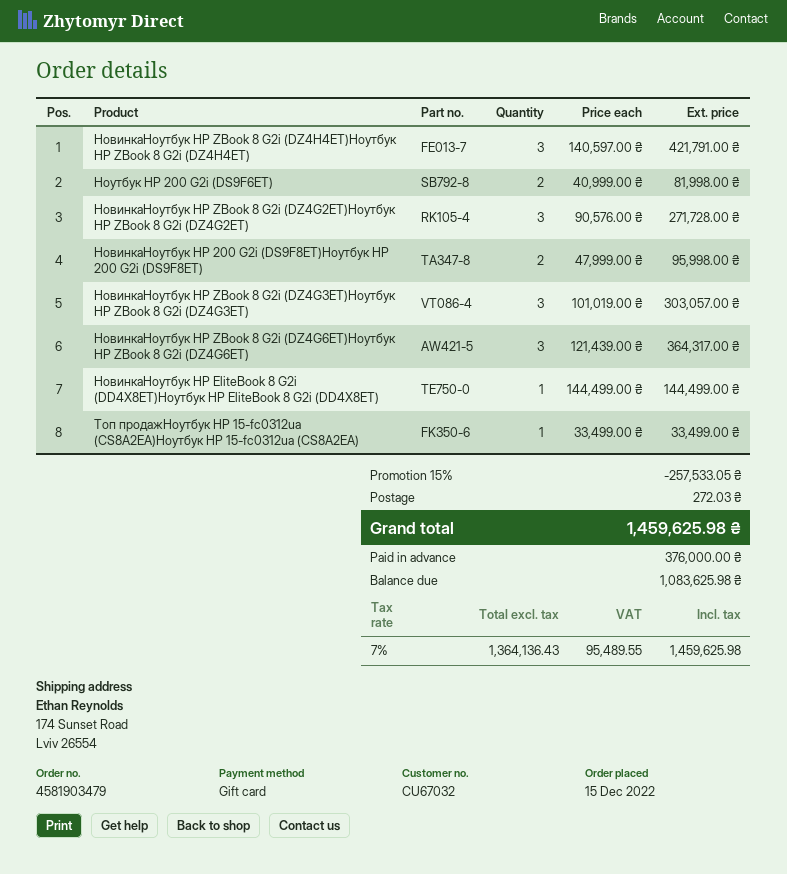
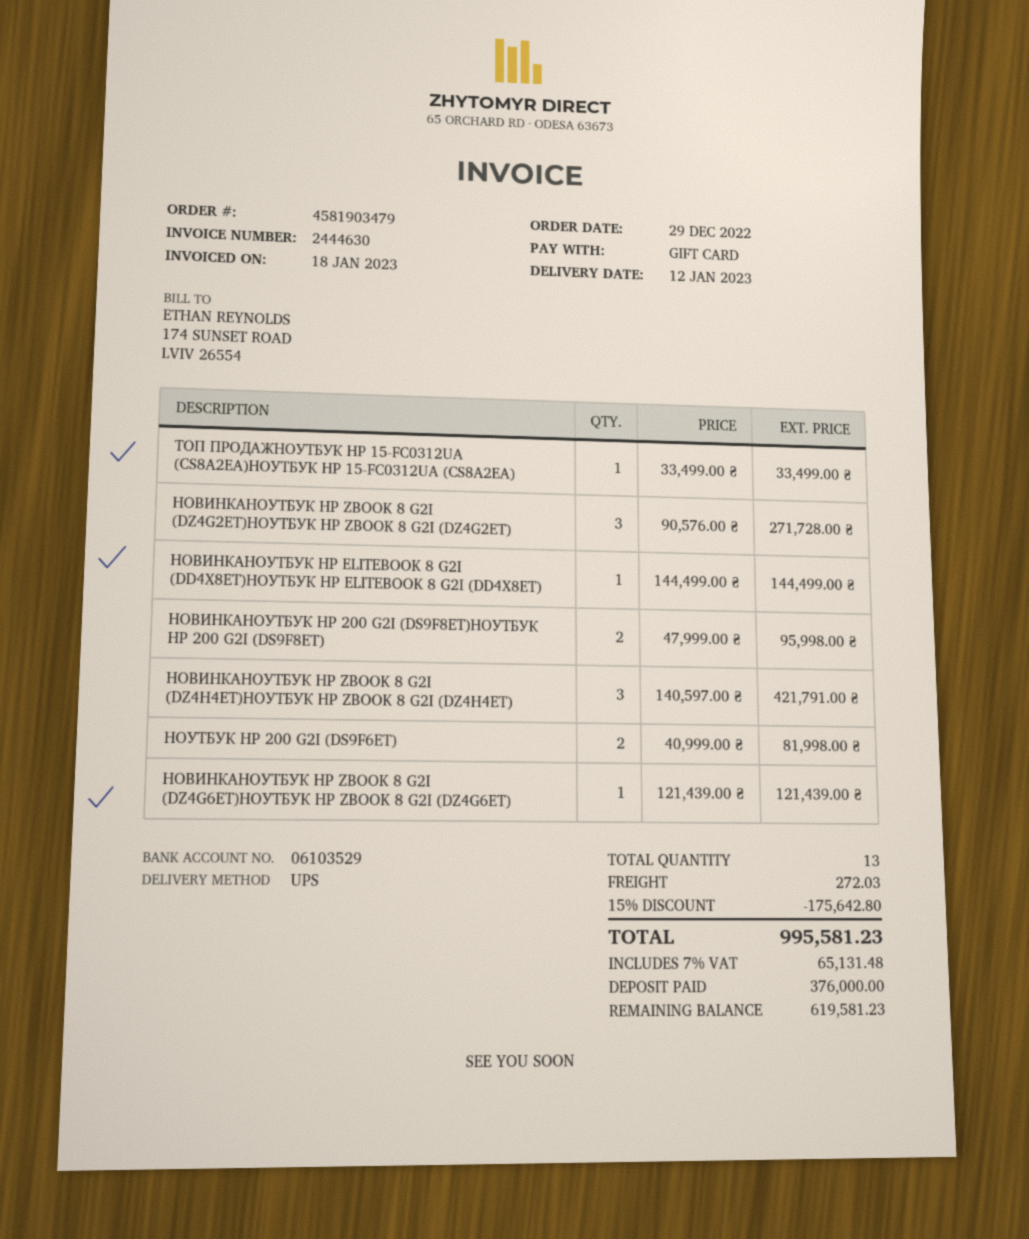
order date: 2022-12-15 -> 2022-12-29
НовинкаНоутбук HP ZBook 8 G2i (DZ4G3ET)Ноутбук HP ZBook 8 G2i (DZ4G3ET): 3 x 101019.00 = 303057.00 -> none
НовинкаНоутбук HP ZBook 8 G2i (DZ4G6ET)Ноутбук HP ZBook 8 G2i (DZ4G6ET): 3 x 121439.00 = 364317.00 -> 1 x 121439.00 = 121439.00
discount: 15% = 257533.05 -> 15% = 175642.80
tax: 7% = 95489.55 -> 7% = 65131.48
total: 1459625.98 -> 995581.23
balance: 1083625.98 -> 619581.23

